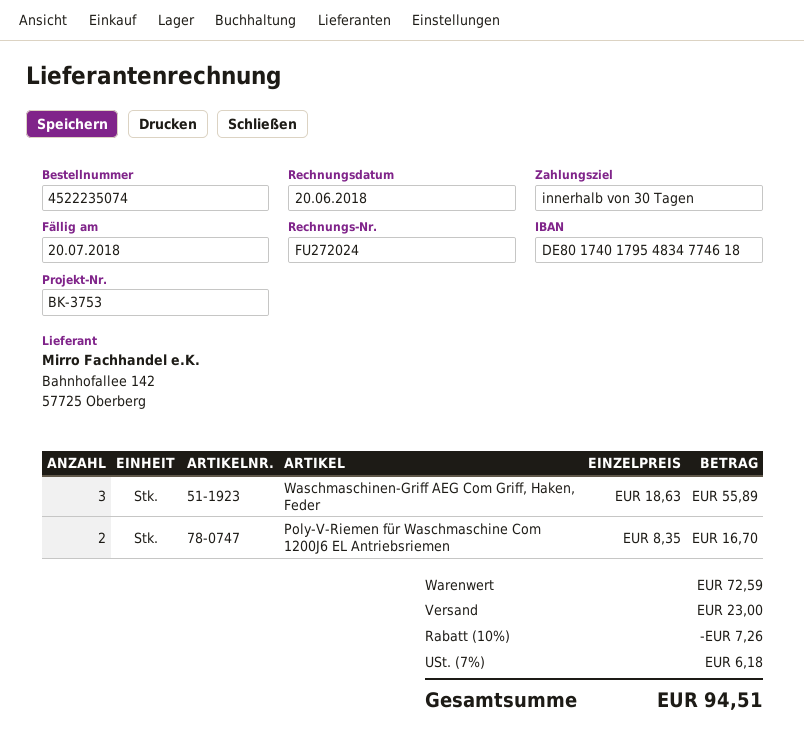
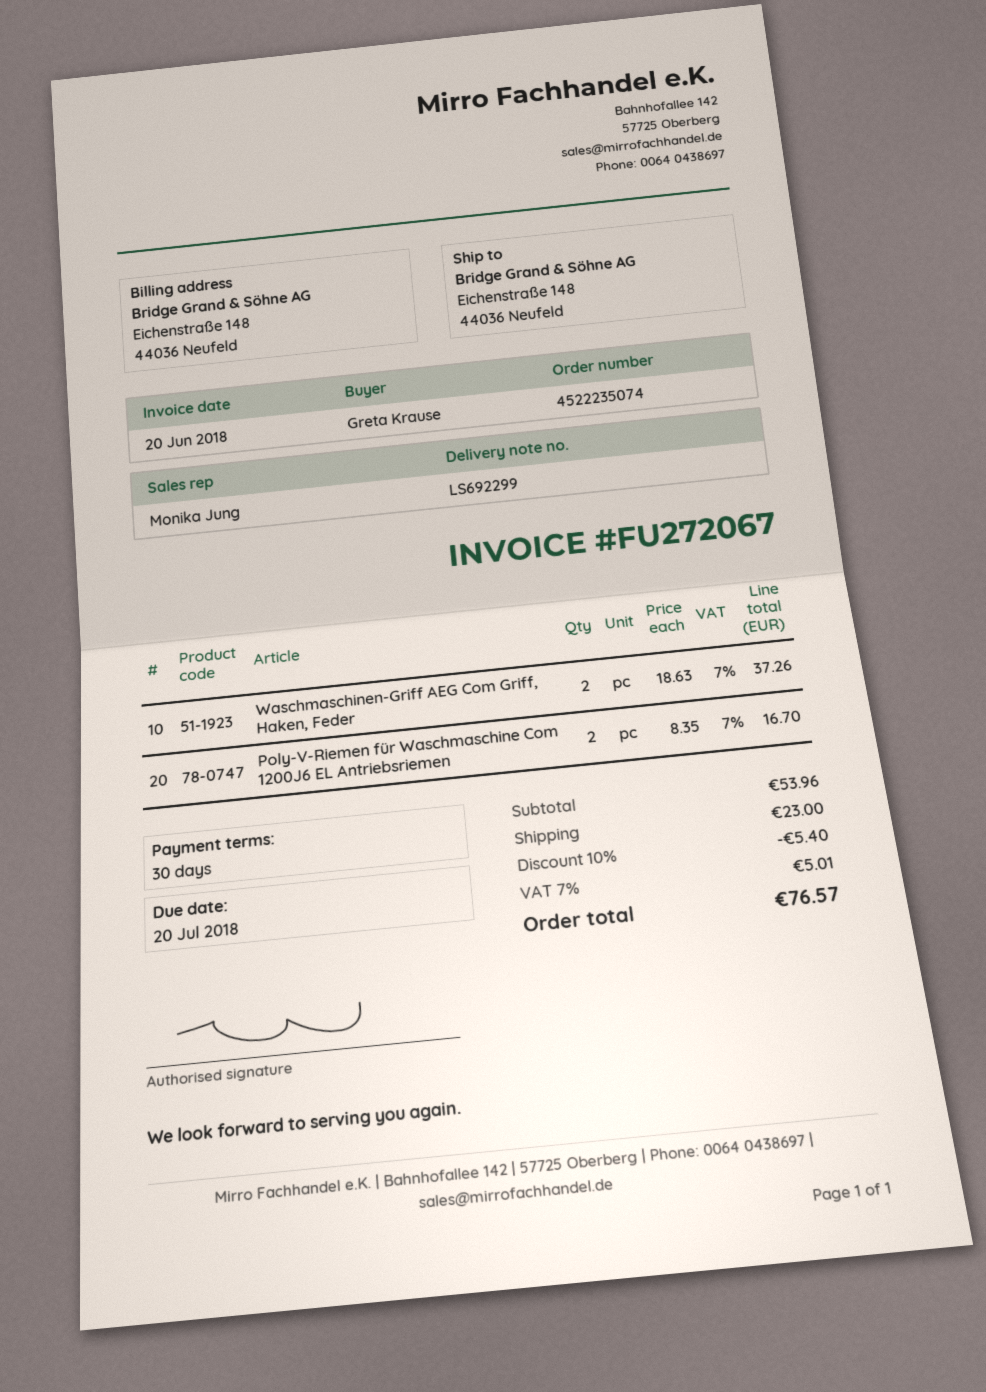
invoice number: FU272024 -> FU272067
Waschmaschinen-Griff AEG Com Griff, Haken, Feder: 3 x 18.63 = 55.89 -> 2 x 18.63 = 37.26
subtotal: 72.59 -> 53.96
discount: 10% = 7.26 -> 10% = 5.40
tax: 7% = 6.18 -> 7% = 5.01
total: 94.51 -> 76.57

